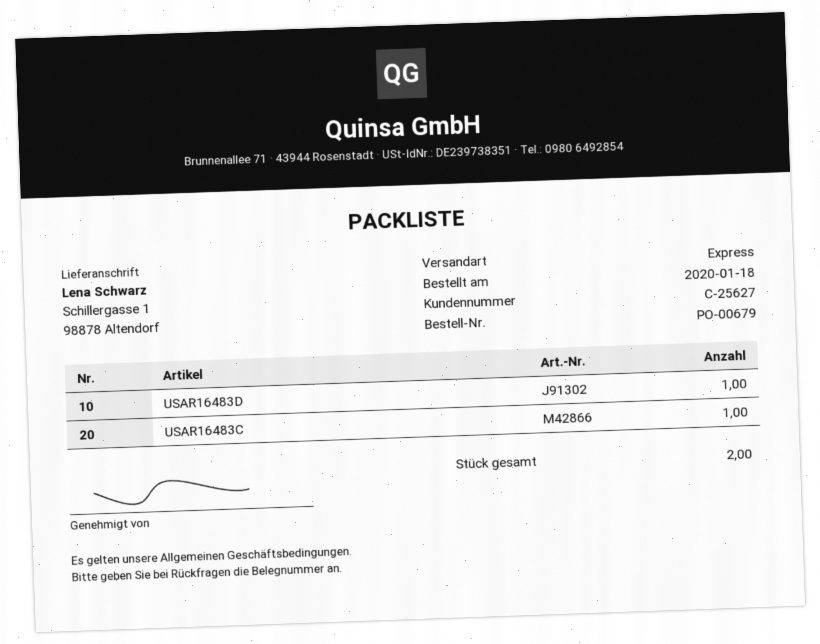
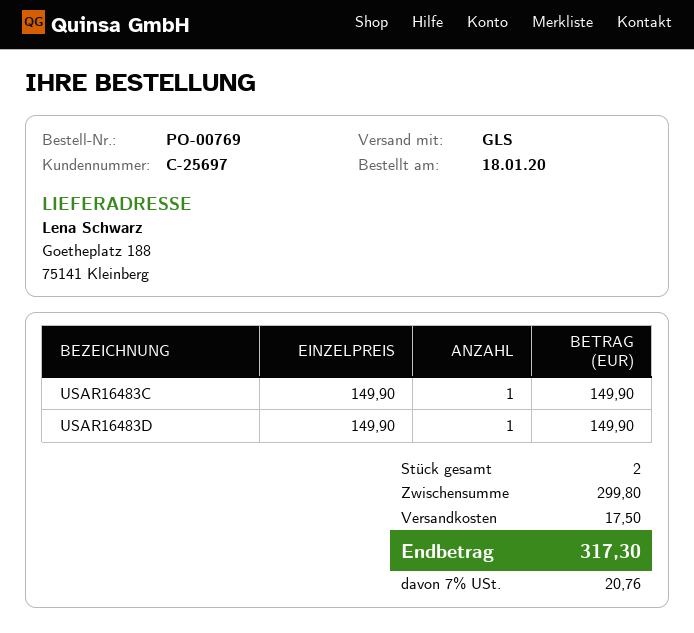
order number: PO-00679 -> PO-00769
customer number: C-25627 -> C-25697
shipping method: express -> GLS
ship to: Schillergasse 1, 98878 Altendorf -> Goetheplatz 188, 75141 Kleinberg

